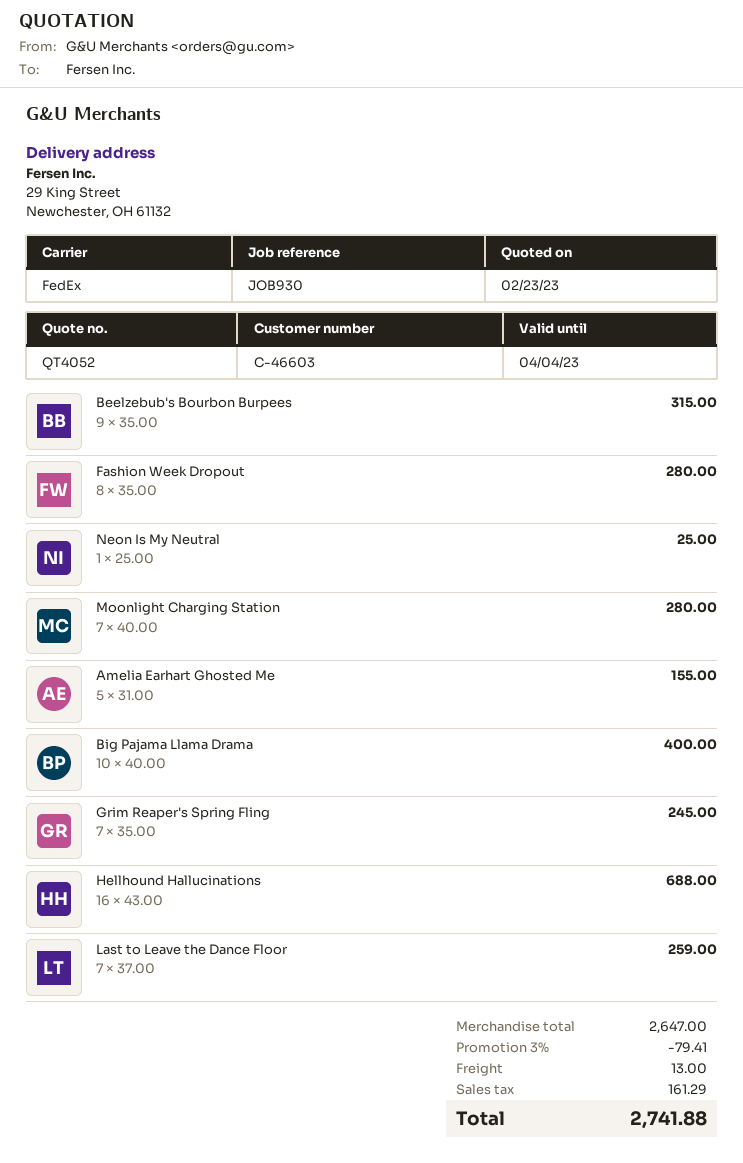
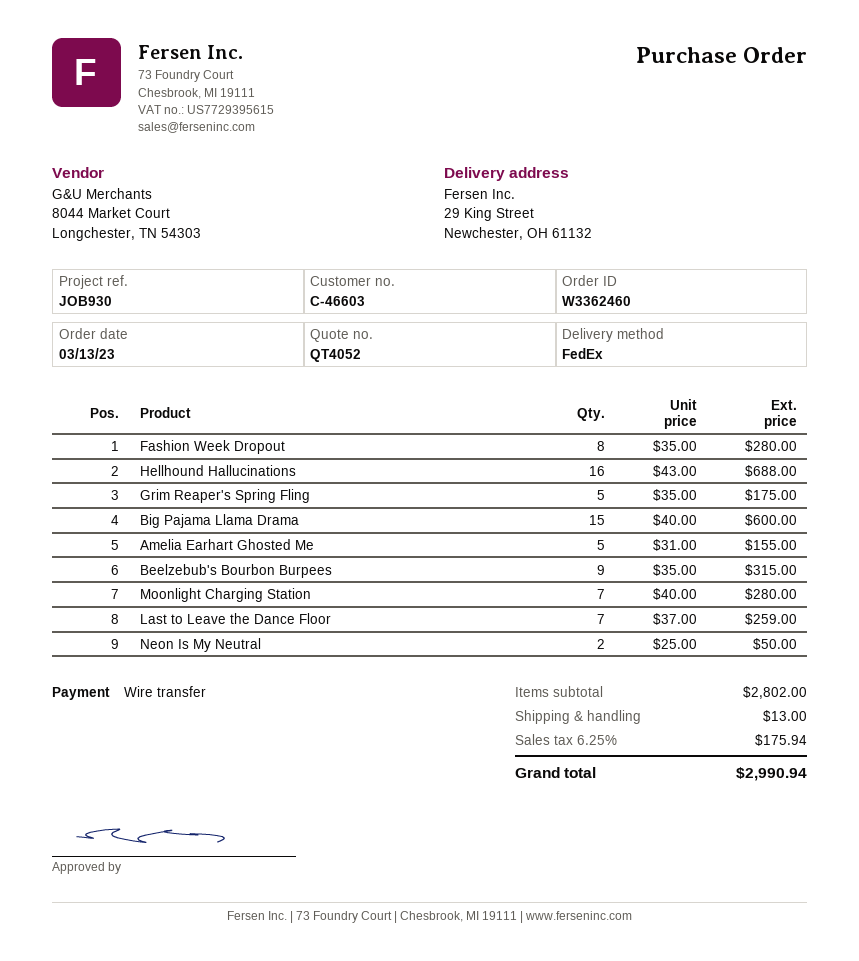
Neon Is My Neutral: 1 x 25.00 = 25.00 -> 2 x 25.00 = 50.00
Big Pajama Llama Drama: 10 x 40.00 = 400.00 -> 15 x 40.00 = 600.00
Grim Reaper's Spring Fling: 7 x 35.00 = 245.00 -> 5 x 35.00 = 175.00
subtotal: 2647.00 -> 2802.00
discount: 3% = 79.41 -> none
tax: 161.29 -> 175.94
total: 2741.88 -> 2990.94

